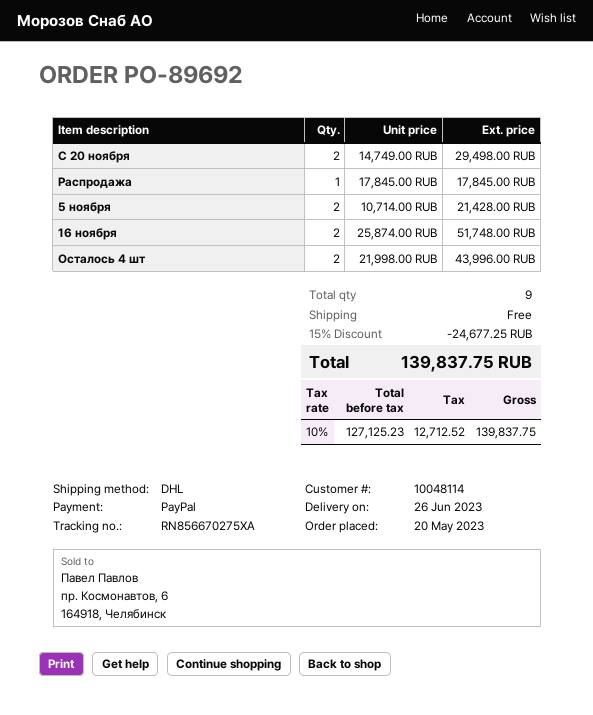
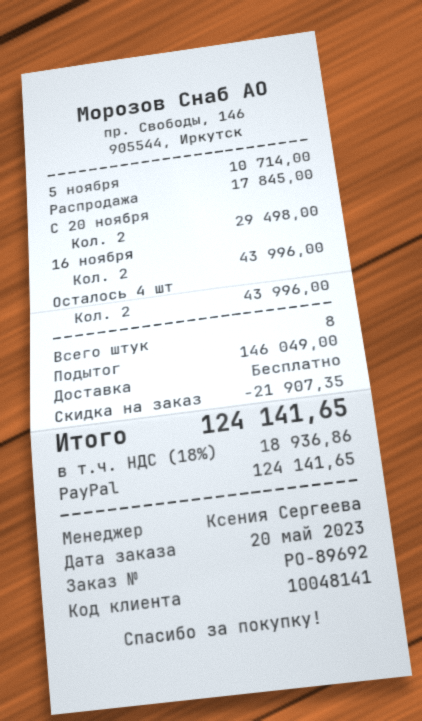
customer number: 10048114 -> 10048141
5 ноября: 2 for 21428.00 -> 1 for 10714.00
16 ноября: 2 for 51748.00 -> 2 for 43996.00
total quantity: 9 -> 8
discount: 24677.25 -> 21907.35
tax: 10% = 12712.52 -> 18% = 18936.86
total: 139837.75 -> 124141.65

